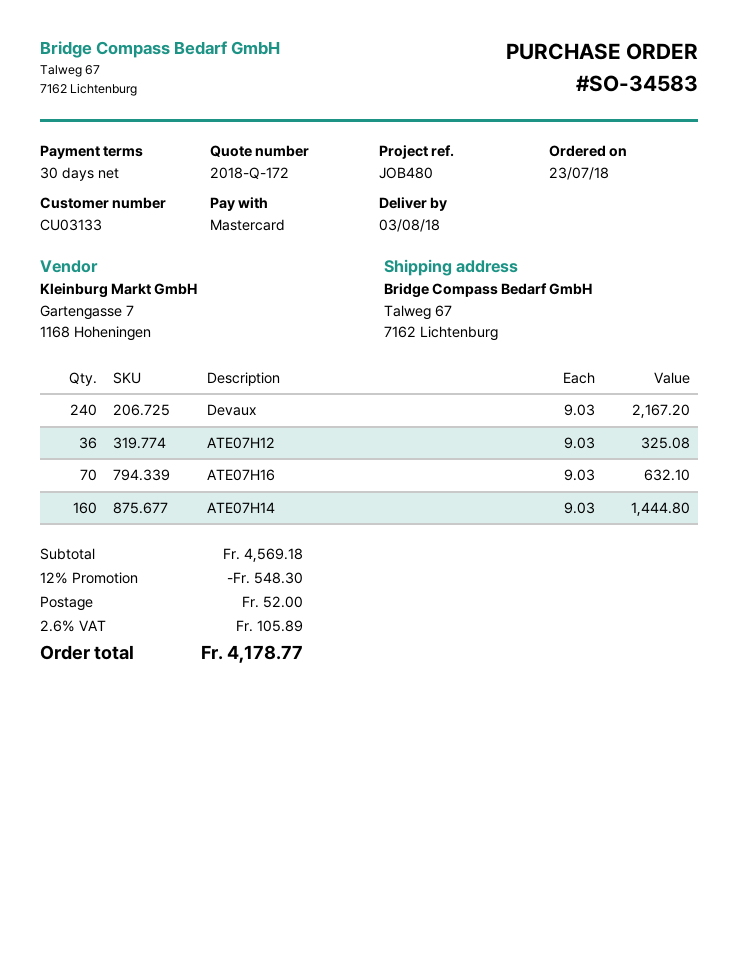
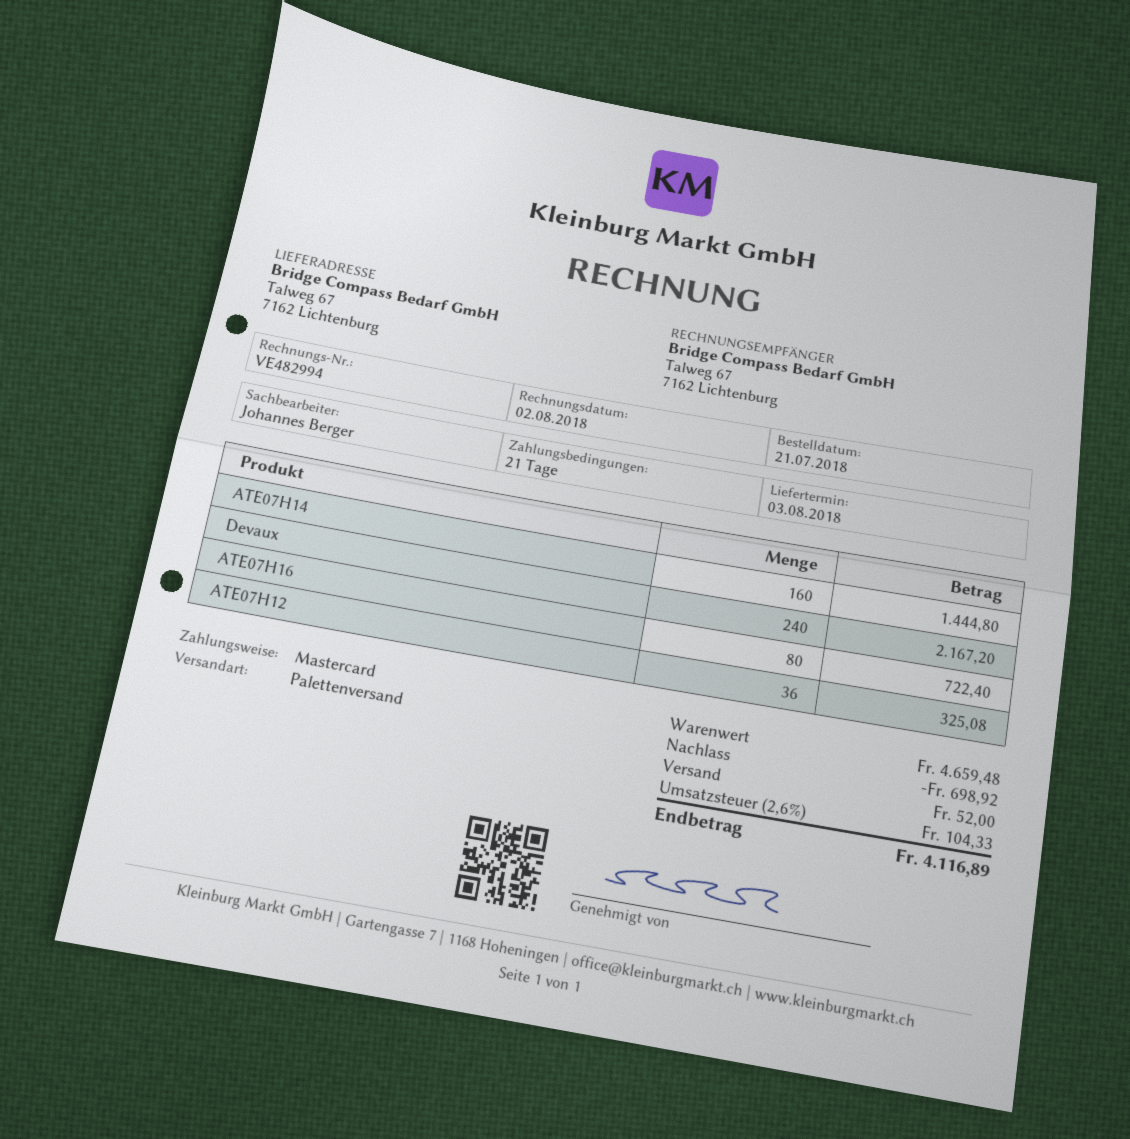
order date: 2018-07-23 -> 2018-07-21
payment terms: 30 days -> 21 days
ATE07H16: 70 for 632.10 -> 80 for 722.40
subtotal: 4569.18 -> 4659.48
discount: 548.30 -> 698.92
tax: 2.6% = 105.89 -> 2.6% = 104.33
total: 4178.77 -> 4116.89

